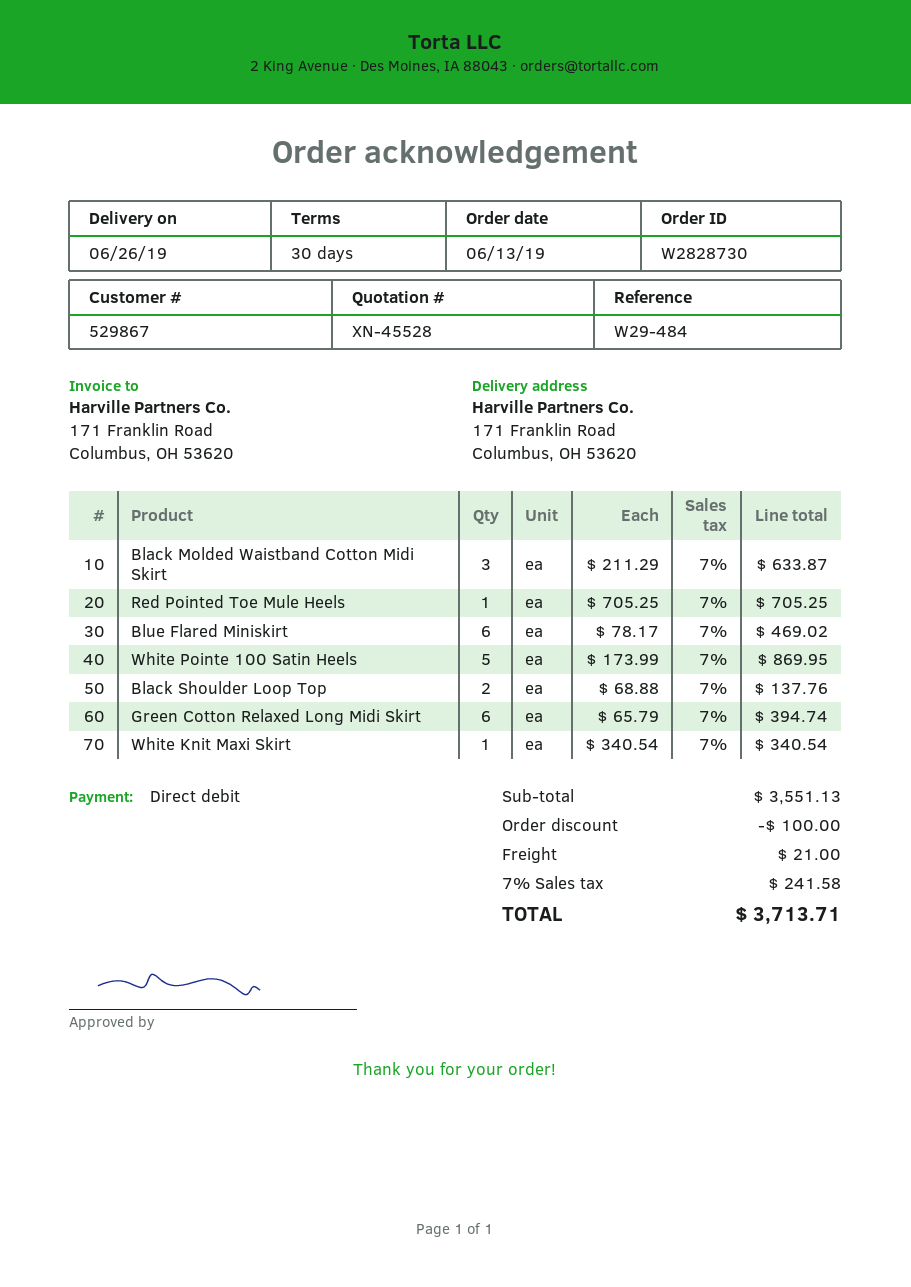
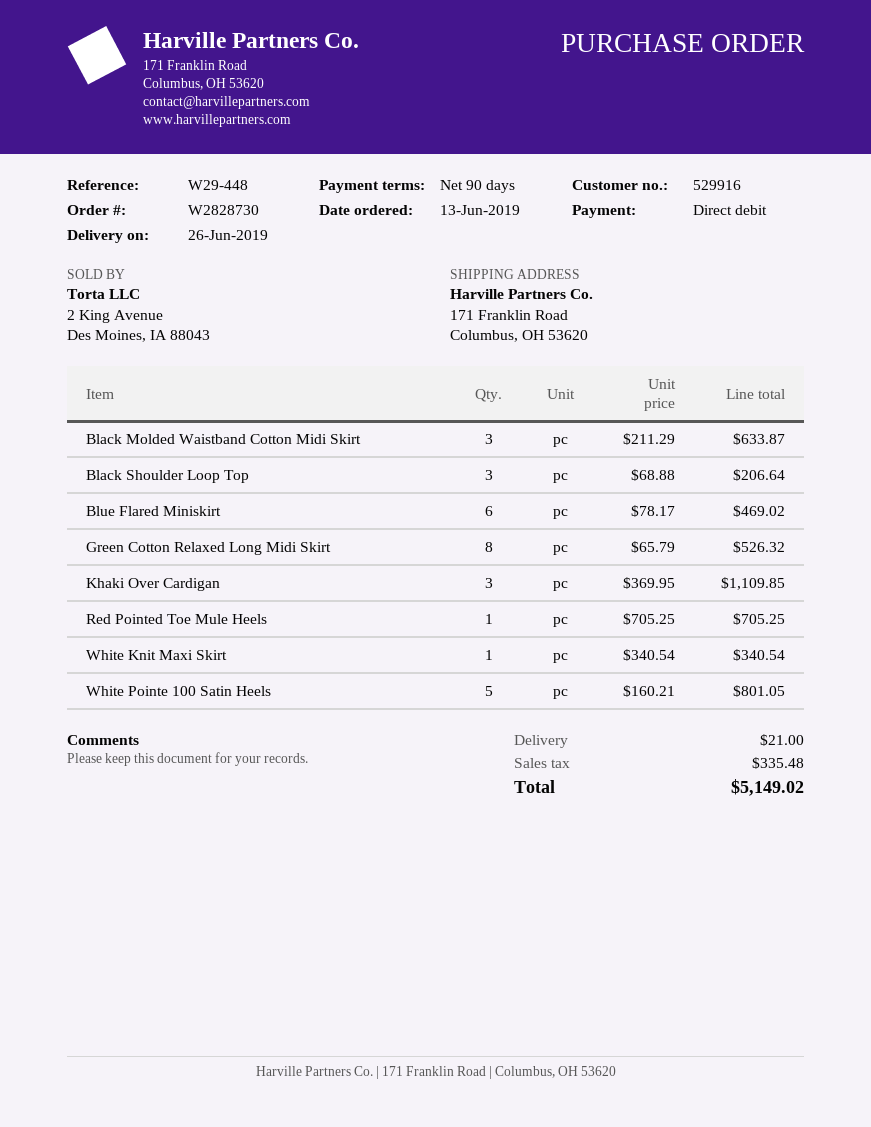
payment terms: 30 days -> 90 days
customer number: 529867 -> 529916
reference: W29-484 -> W29-448
White Pointe 100 Satin Heels: 5 x 173.99 = 869.95 -> 5 x 160.21 = 801.05
Black Shoulder Loop Top: 2 x 68.88 = 137.76 -> 3 x 68.88 = 206.64
Green Cotton Relaxed Long Midi Skirt: 6 x 65.79 = 394.74 -> 8 x 65.79 = 526.32
Khaki Over Cardigan: none -> 3 x 369.95 = 1109.85
discount: 100.00 -> none
tax: 241.58 -> 335.48
total: 3713.71 -> 5149.02

